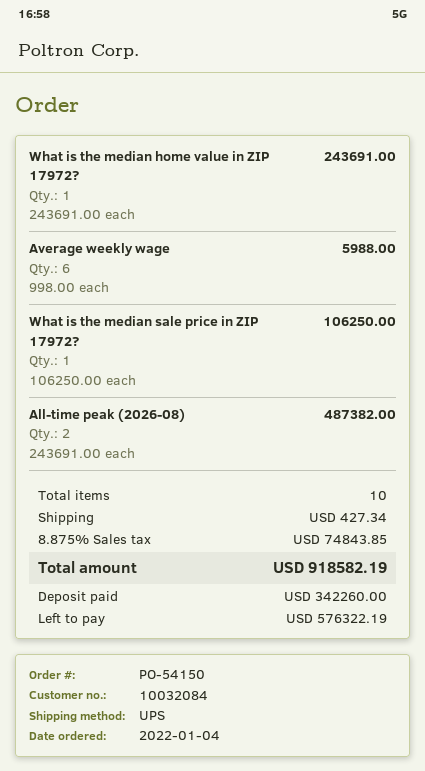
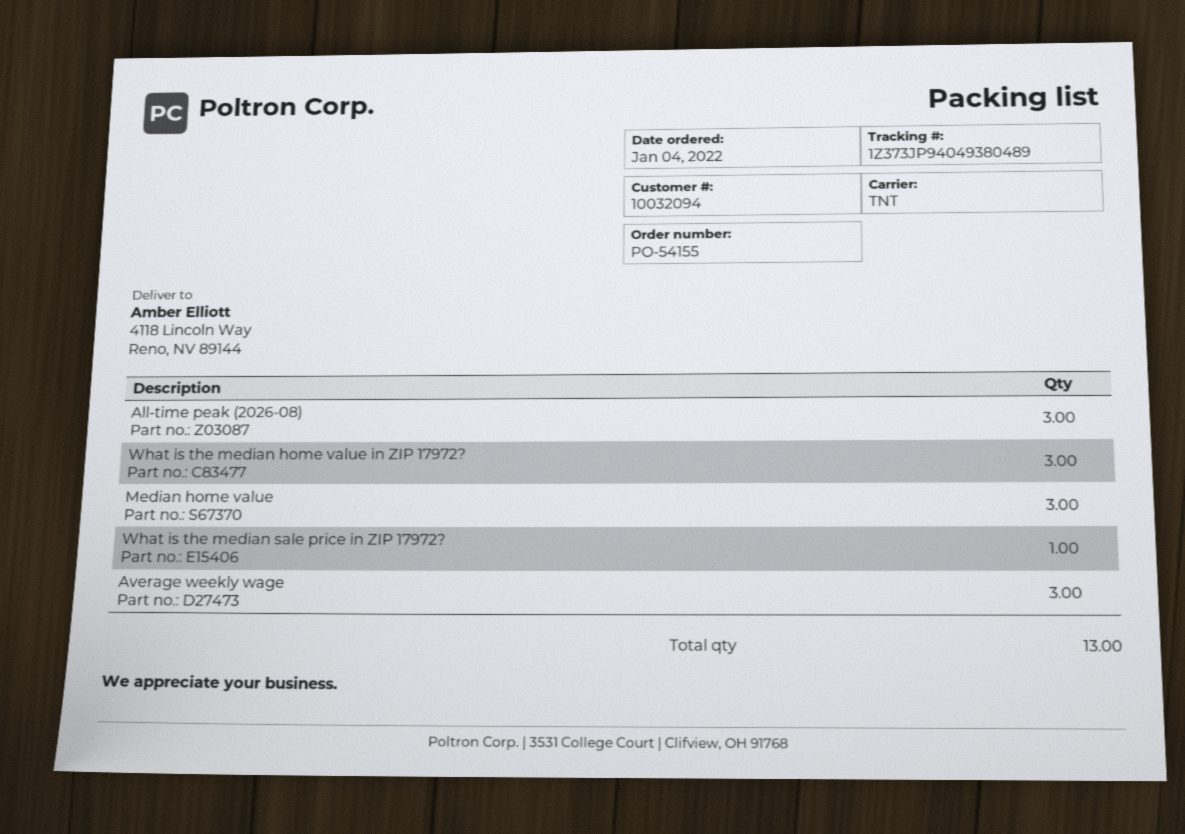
order number: PO-54150 -> PO-54155
customer number: 10032084 -> 10032094
shipping method: UPS -> TNT
What is the median home value in ZIP 17972?: 1 -> 3
Average weekly wage: 6 -> 3
All-time peak (2026-08): 2 -> 3
Median home value: none -> 3
total quantity: 10 -> 13

